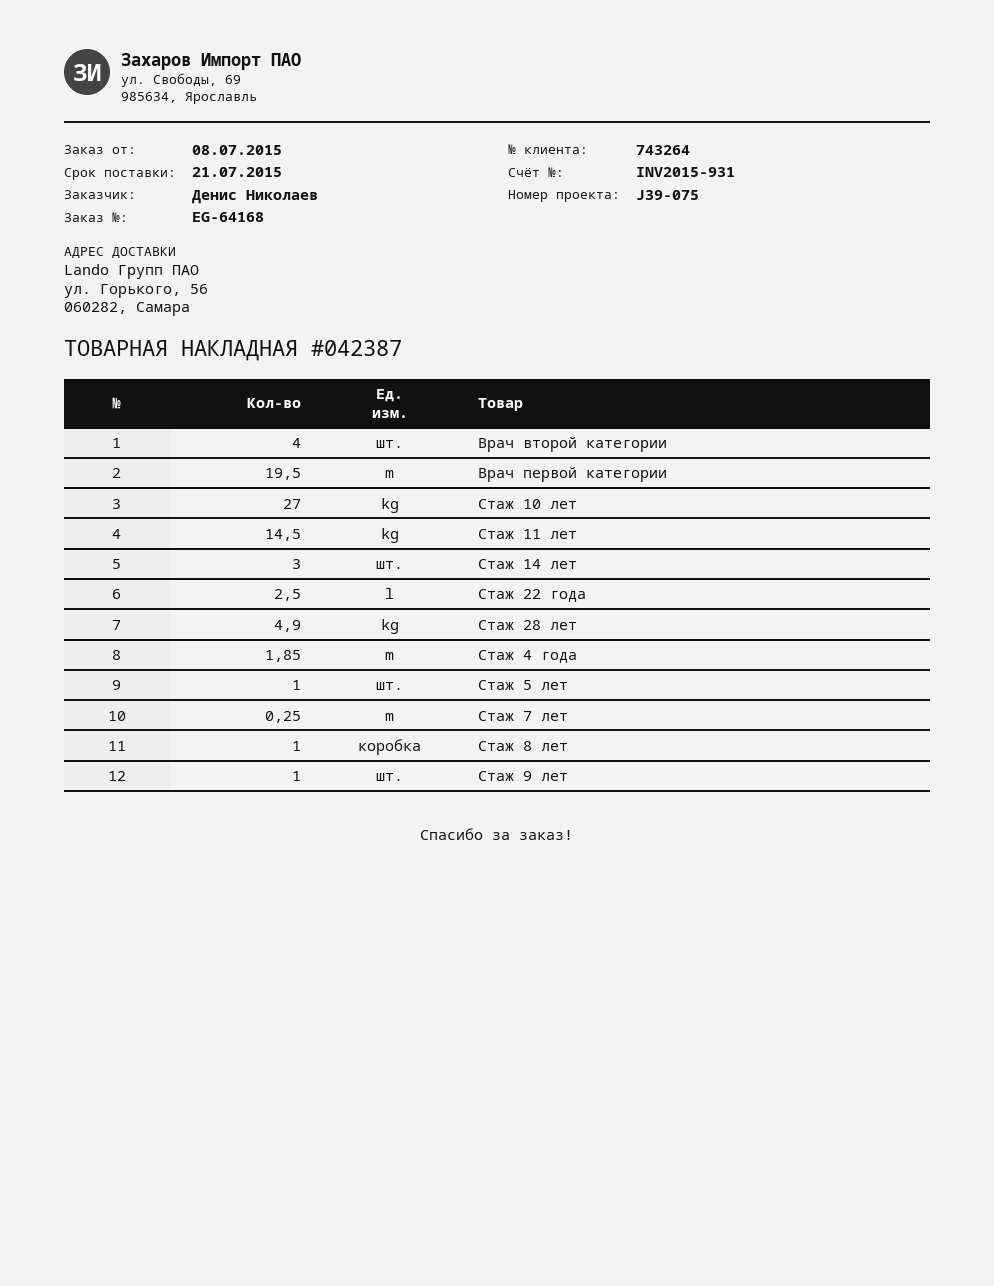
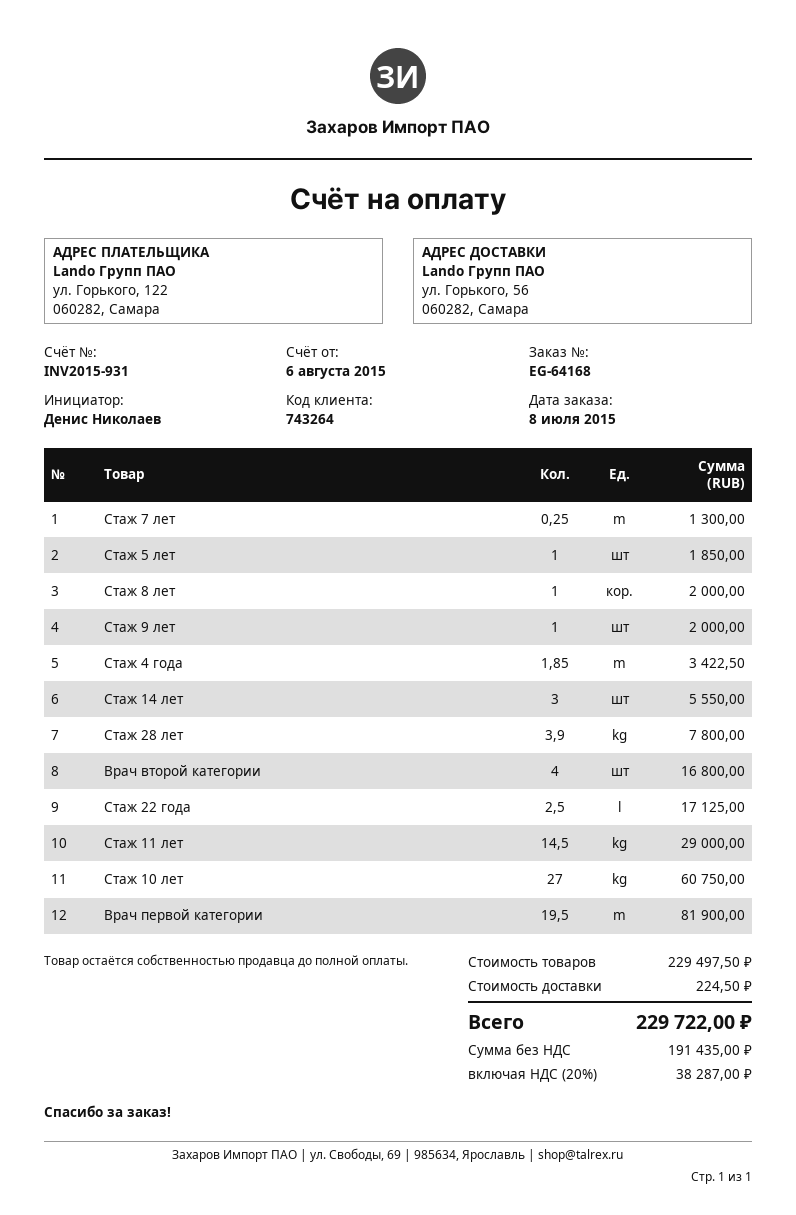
Стаж 28 лет: 4.9 -> 3.9

